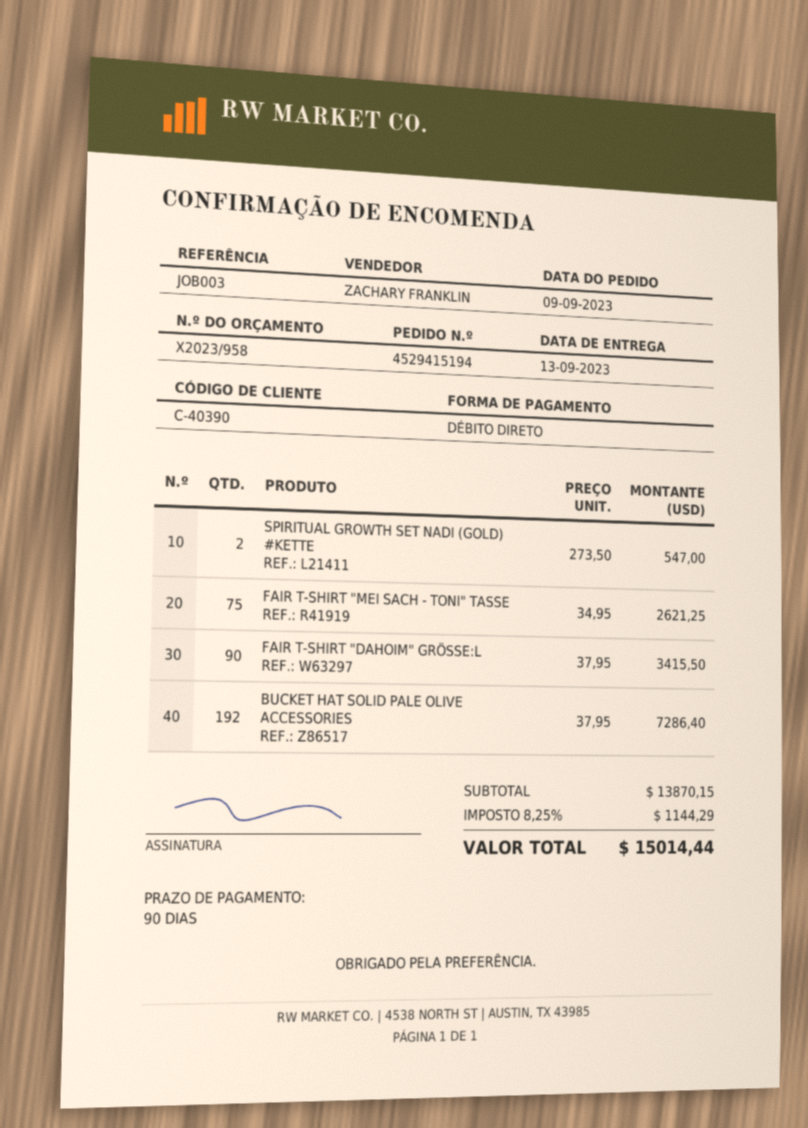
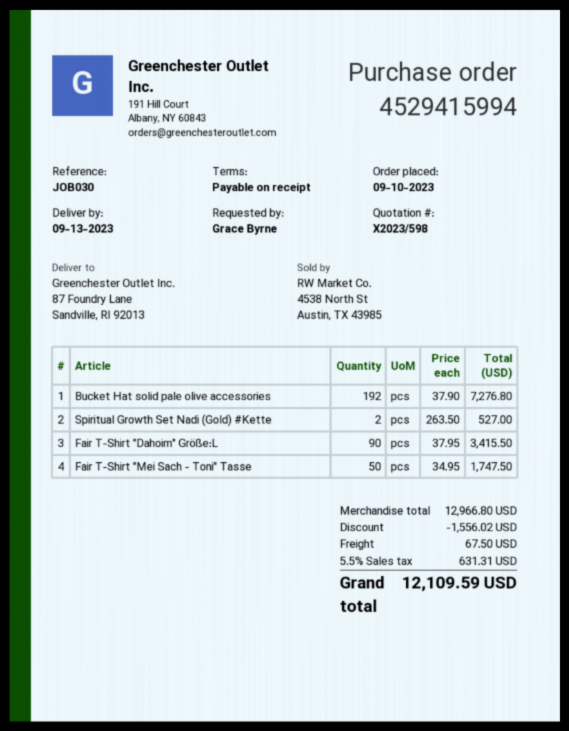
quote number: X2023/958 -> X2023/598
order number: 4529415194 -> 4529415994
order date: 2023-09-09 -> 2023-09-10
payment terms: 90 days -> on receipt
reference: JOB003 -> JOB030
SPIRITUAL GROWTH SET NADI (GOLD) #KETTE: 2 x 273.50 = 547.00 -> 2 x 263.50 = 527.00
FAIR T-SHIRT "MEI SACH - TONI" TASSE: 75 x 34.95 = 2621.25 -> 50 x 34.95 = 1747.50
BUCKET HAT SOLID PALE OLIVE ACCESSORIES: 192 x 37.95 = 7286.40 -> 192 x 37.90 = 7276.80
subtotal: 13870.15 -> 12966.80
discount: none -> 1556.02
shipping: none -> 67.50
tax: 8.25% = 1144.29 -> 5.5% = 631.31
total: 15014.44 -> 12109.59

